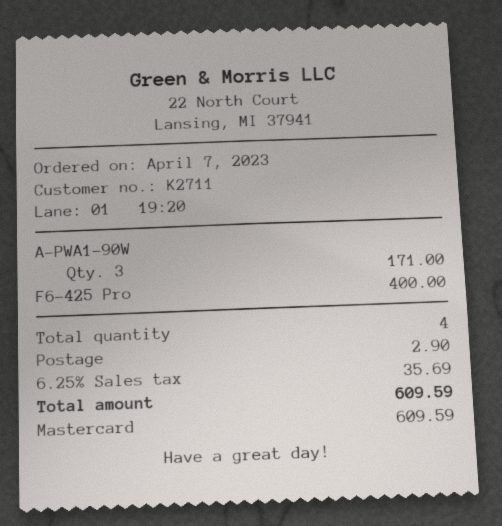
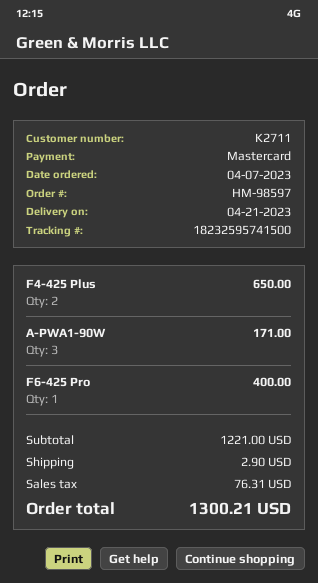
F4-425 Plus: none -> 2 for 650.00
tax: 35.69 -> 76.31
total: 609.59 -> 1300.21

